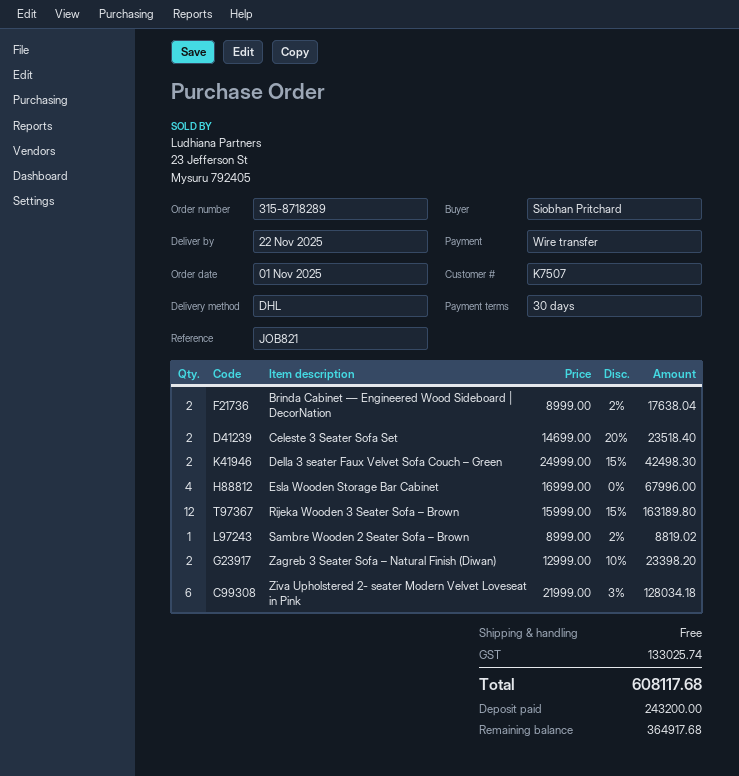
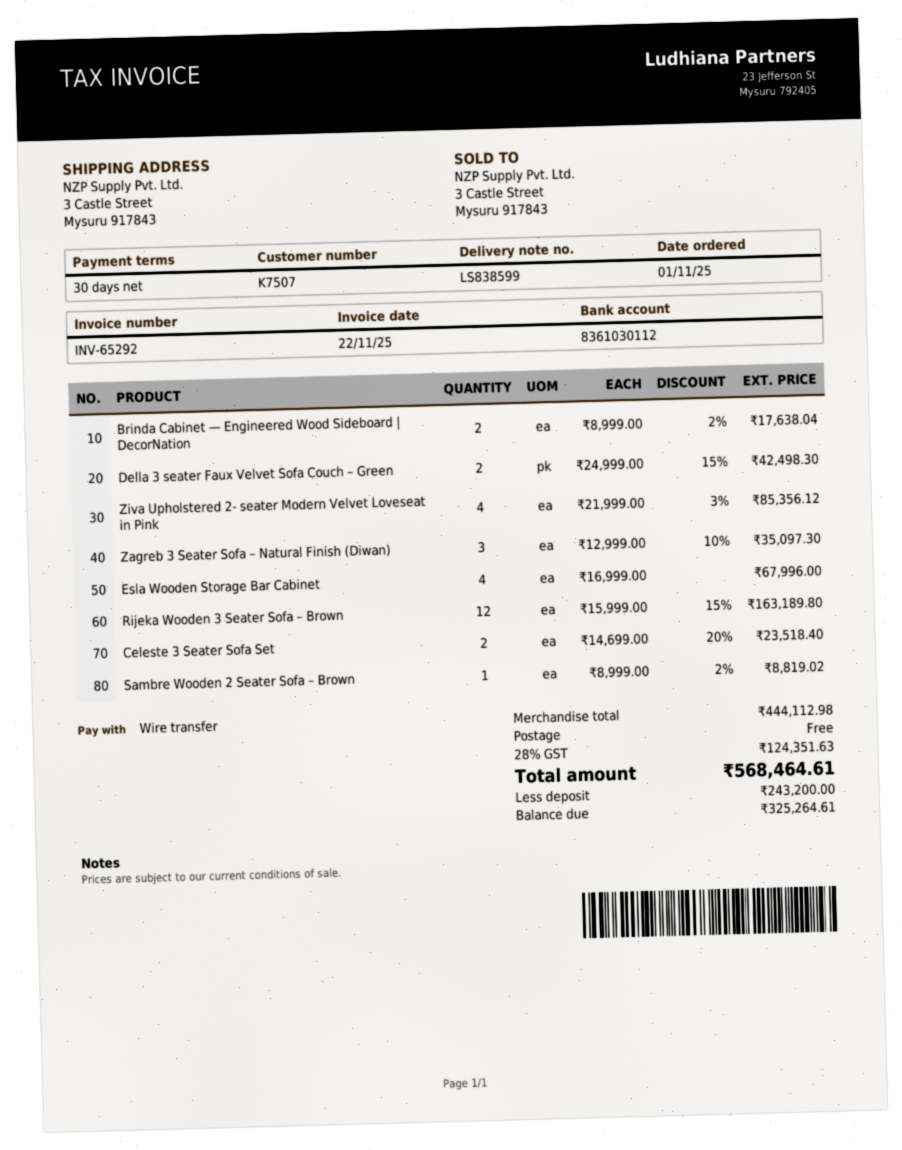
Zagreb 3 Seater Sofa – Natural Finish (Diwan): 2 x 12999.00 - 10% = 23398.20 -> 3 x 12999.00 - 10% = 35097.30
Ziva Upholstered 2- seater Modern Velvet Loveseat in Pink: 6 x 21999.00 - 3% = 128034.18 -> 4 x 21999.00 - 3% = 85356.12
tax: 133025.74 -> 124351.63
total: 608117.68 -> 568464.61
balance: 364917.68 -> 325264.61

